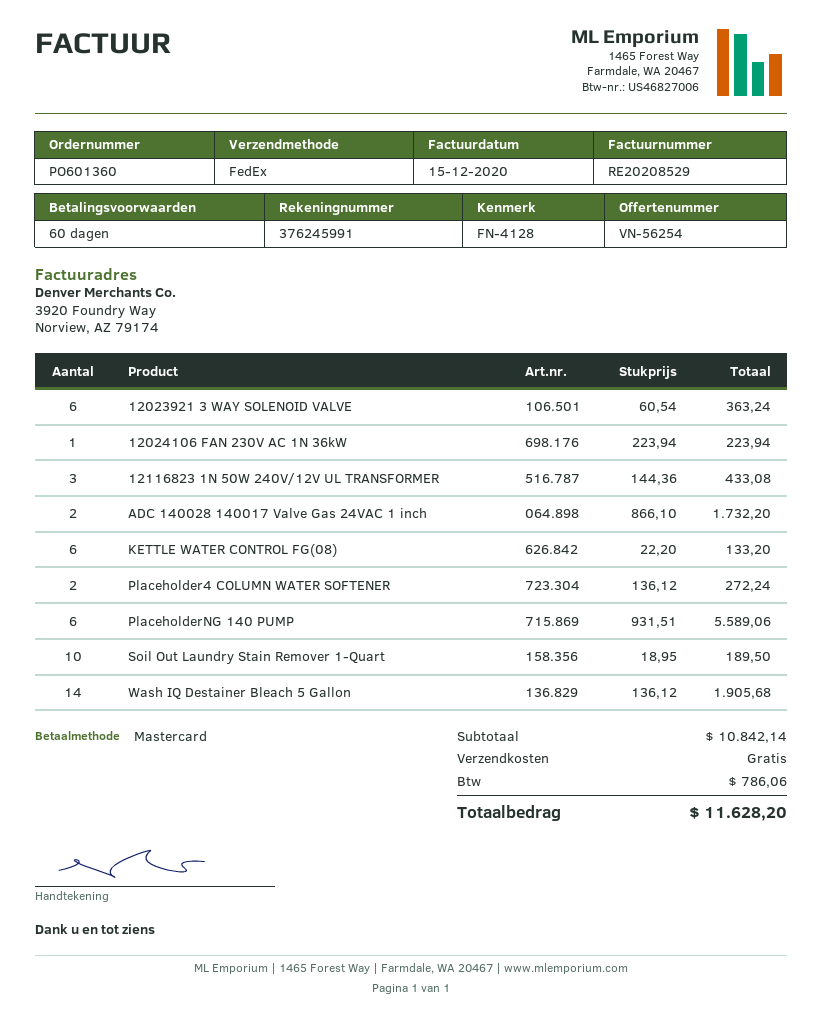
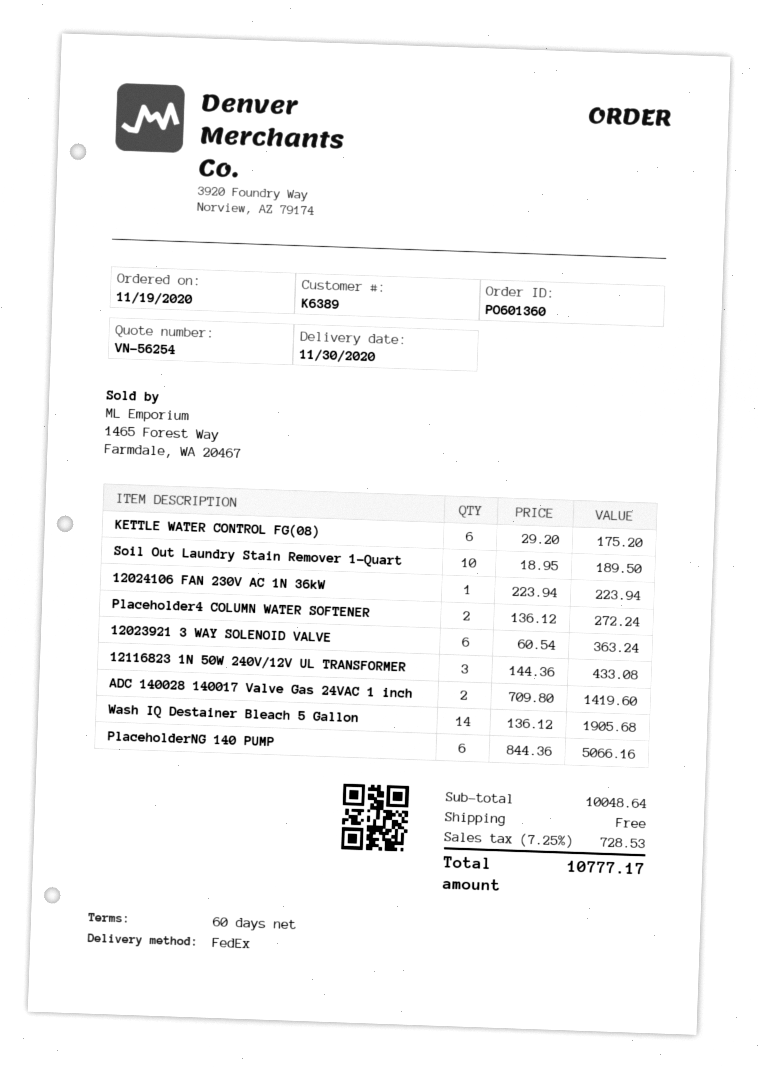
ADC 140028 140017 Valve Gas 24VAC 1 inch: 2 x 866.10 = 1732.20 -> 2 x 709.80 = 1419.60
KETTLE WATER CONTROL FG(08): 6 x 22.20 = 133.20 -> 6 x 29.20 = 175.20
PlaceholderNG 140 PUMP: 6 x 931.51 = 5589.06 -> 6 x 844.36 = 5066.16
subtotal: 10842.14 -> 10048.64
tax: 786.06 -> 728.53
total: 11628.20 -> 10777.17

